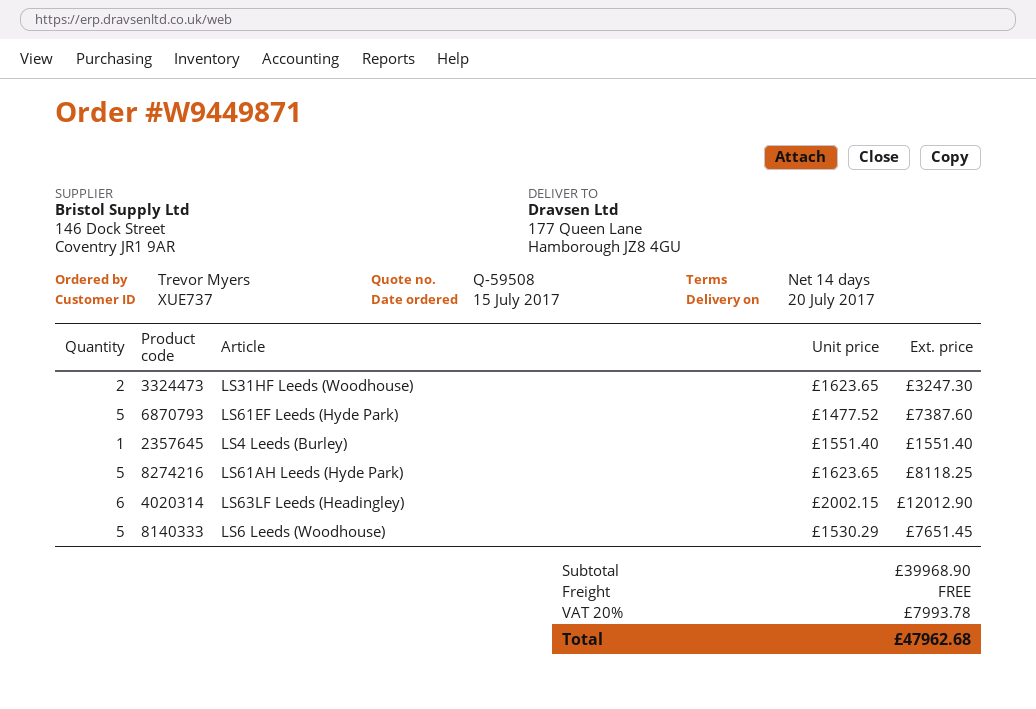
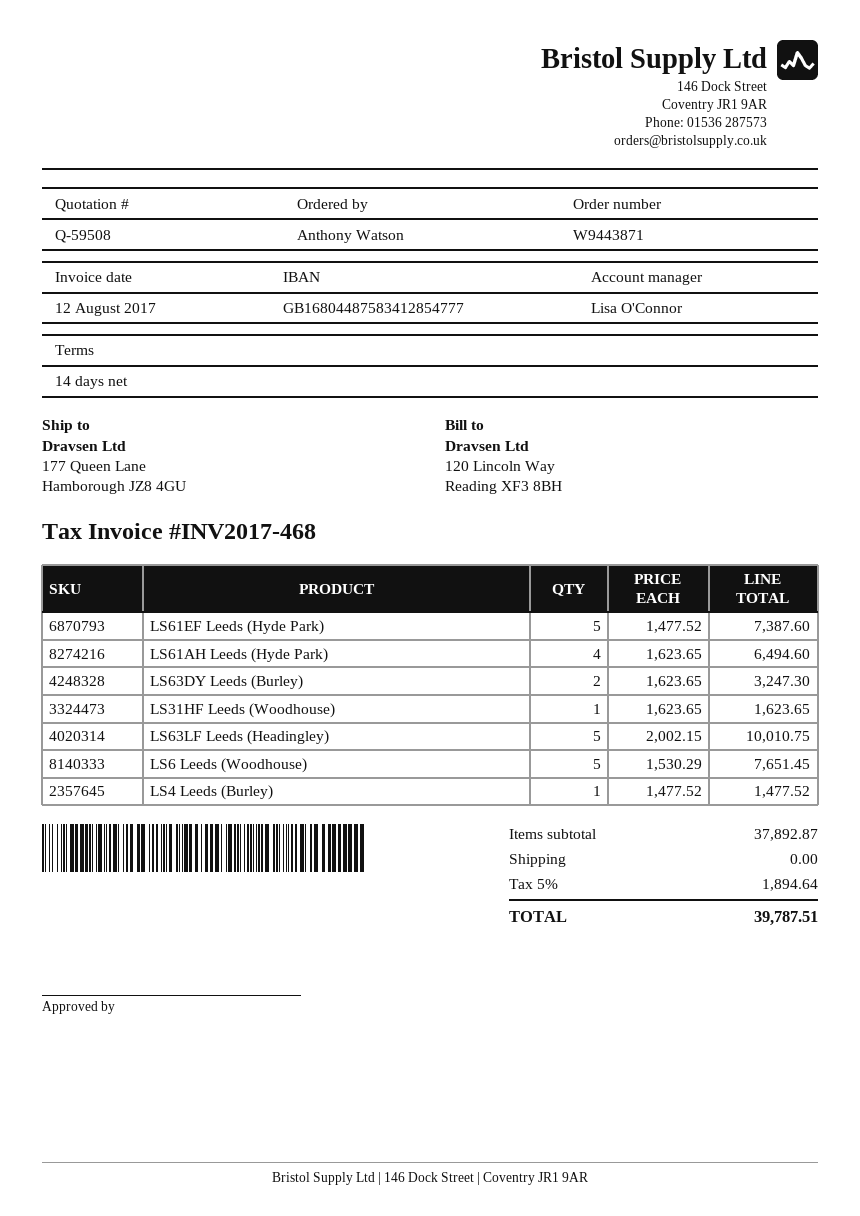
order number: W9449871 -> W9443871
ordered by: Trevor Myers -> Anthony Watson
LS31HF Leeds (Woodhouse): 2 x 1623.65 = 3247.30 -> 1 x 1623.65 = 1623.65
LS4 Leeds (Burley): 1 x 1551.40 = 1551.40 -> 1 x 1477.52 = 1477.52
LS61AH Leeds (Hyde Park): 5 x 1623.65 = 8118.25 -> 4 x 1623.65 = 6494.60
LS63LF Leeds (Headingley): 6 x 2002.15 = 12012.90 -> 5 x 2002.15 = 10010.75
LS63DY Leeds (Burley): none -> 2 x 1623.65 = 3247.30
subtotal: 39968.90 -> 37892.87
tax: 20% = 7993.78 -> 5% = 1894.64
total: 47962.68 -> 39787.51

